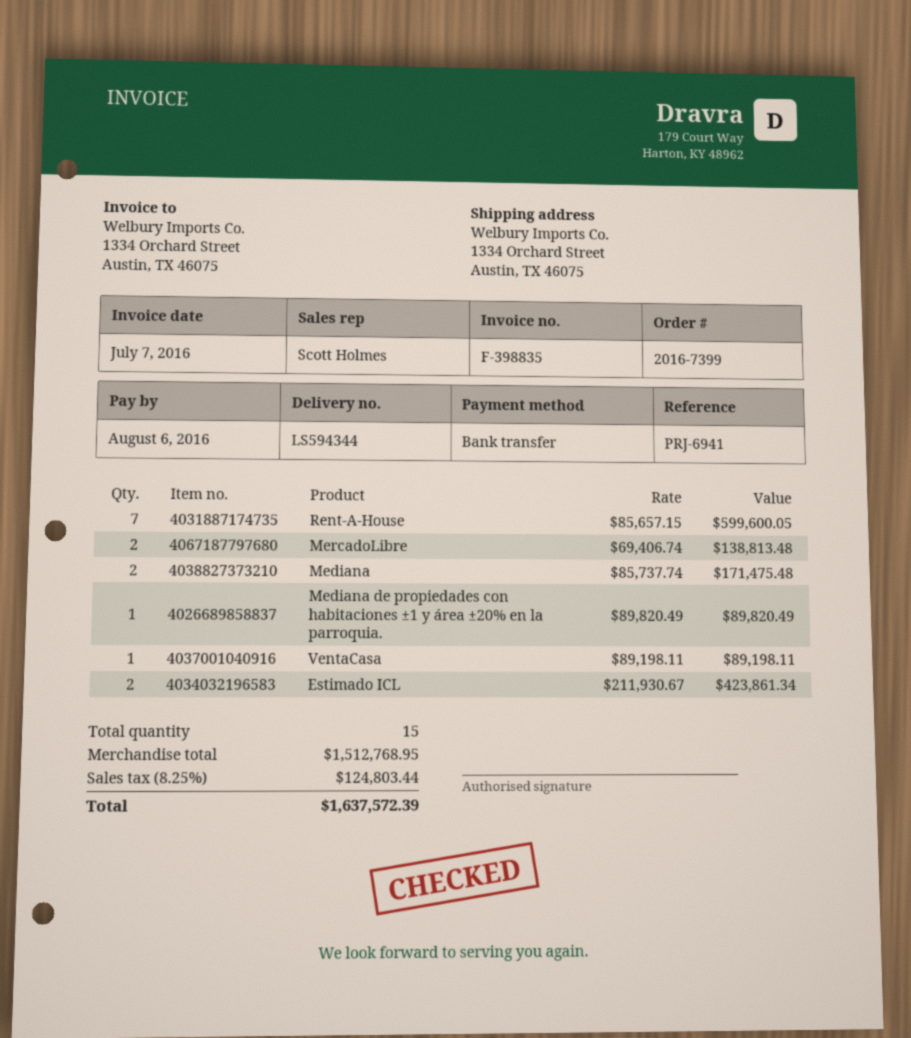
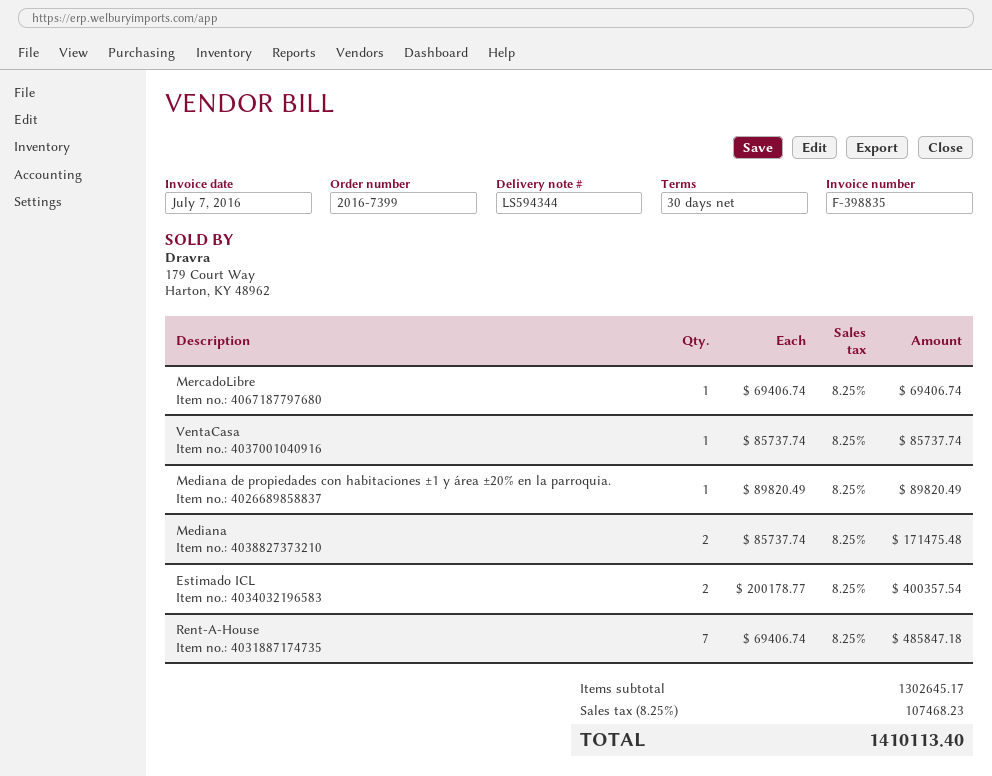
Rent-A-House: 7 x 85657.15 = 599600.05 -> 7 x 69406.74 = 485847.18
MercadoLibre: 2 x 69406.74 = 138813.48 -> 1 x 69406.74 = 69406.74
VentaCasa: 1 x 89198.11 = 89198.11 -> 1 x 85737.74 = 85737.74
Estimado ICL: 2 x 211930.67 = 423861.34 -> 2 x 200178.77 = 400357.54
subtotal: 1512768.95 -> 1302645.17
tax: 8.25% = 124803.44 -> 8.25% = 107468.23
total: 1637572.39 -> 1410113.40

